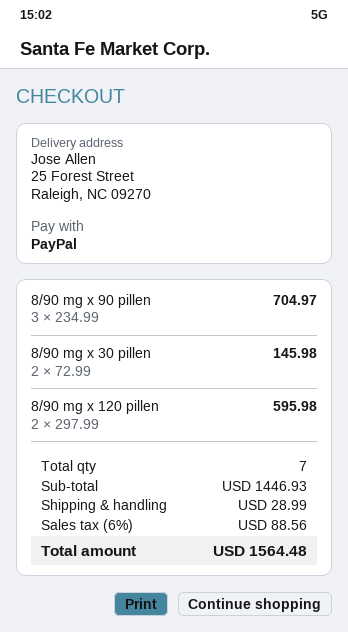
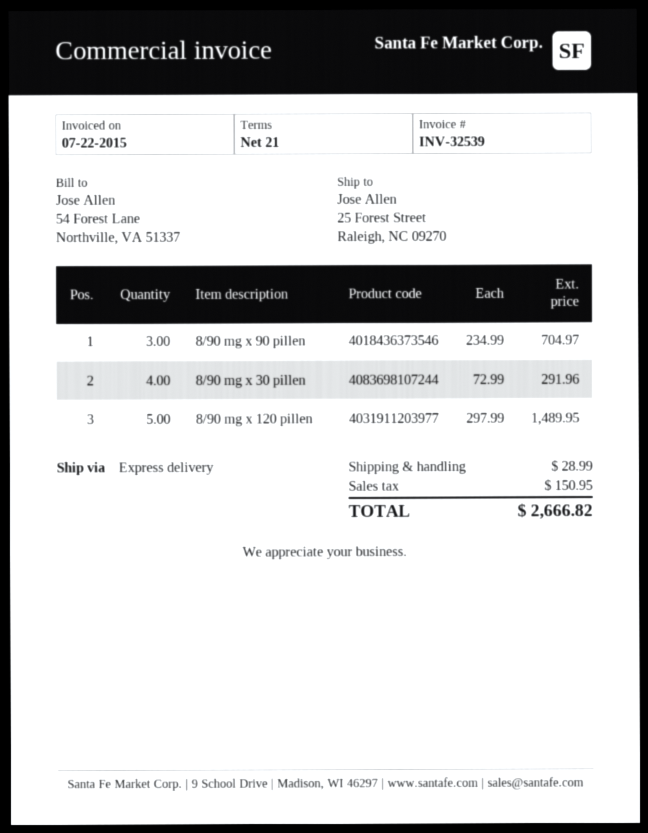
8/90 mg x 30 pillen: 2 x 72.99 = 145.98 -> 4 x 72.99 = 291.96
8/90 mg x 120 pillen: 2 x 297.99 = 595.98 -> 5 x 297.99 = 1489.95
tax: 88.56 -> 150.95
total: 1564.48 -> 2666.82

